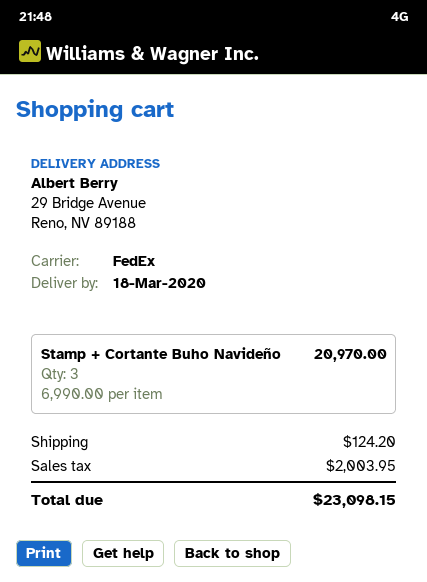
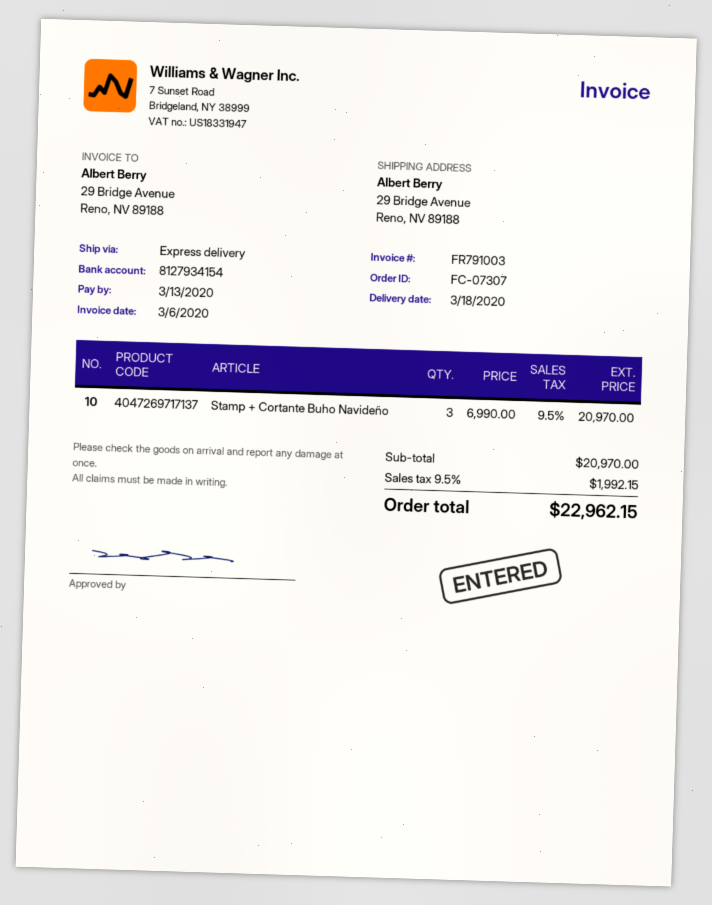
shipping method: FedEx -> express
shipping: 124.20 -> none
tax: 2003.95 -> 1992.15
total: 23098.15 -> 22962.15

